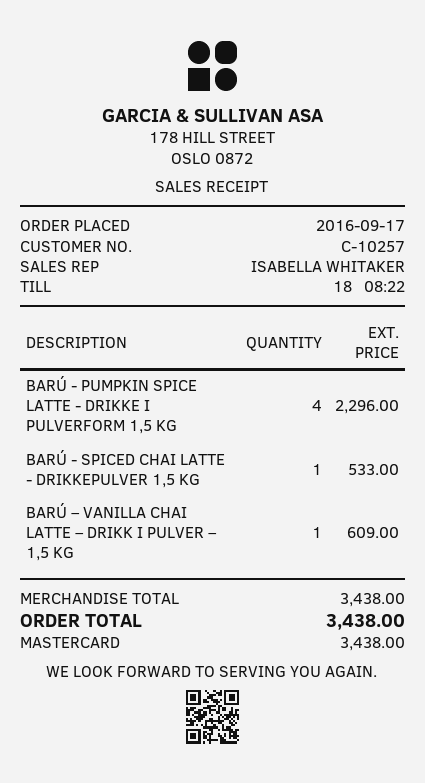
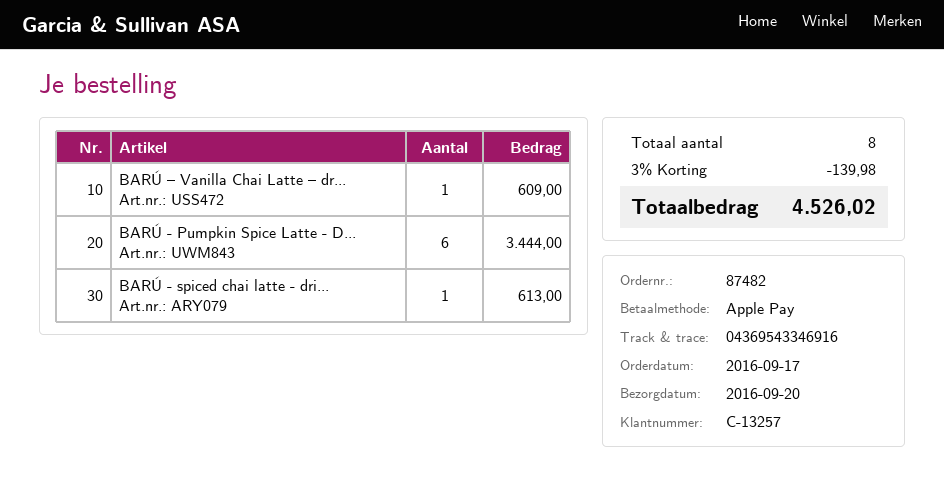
customer number: C-10257 -> C-13257
payment method: Mastercard -> Apple Pay
BARÚ - PUMPKIN SPICE LATTE - DRIKKE I PULVERFORM 1,5 KG: 4 for 2296.00 -> 6 for 3444.00
BARÚ - SPICED CHAI LATTE - DRIKKEPULVER 1,5 KG: 1 for 533.00 -> 1 for 613.00
discount: none -> 3% = 139.98
total: 3438.00 -> 4526.02

